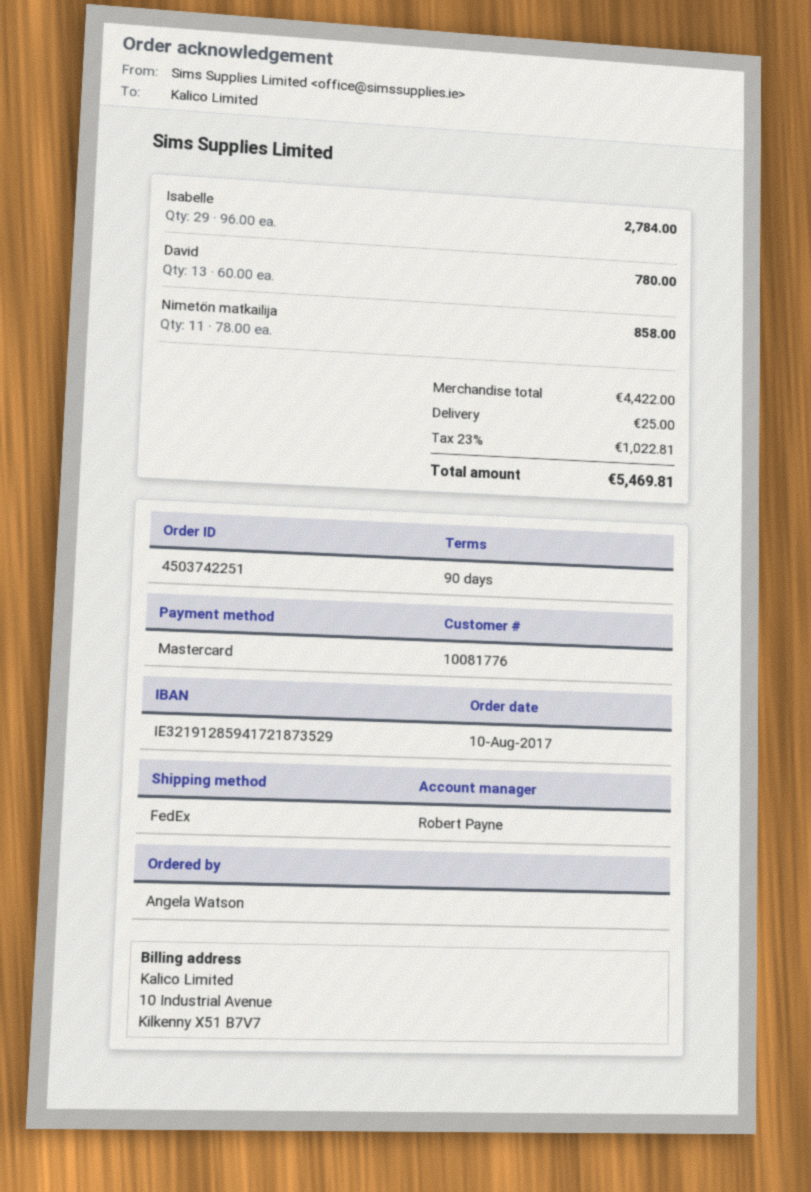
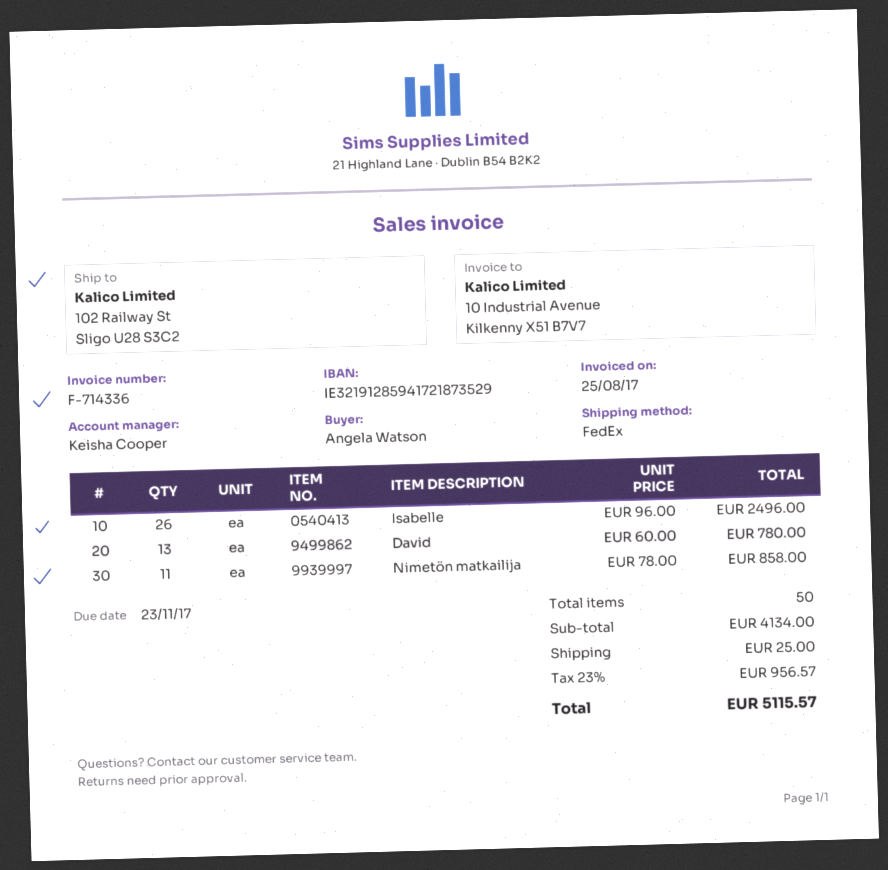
sales rep: Robert Payne -> Keisha Cooper
Isabelle: 29 x 96.00 = 2784.00 -> 26 x 96.00 = 2496.00
subtotal: 4422.00 -> 4134.00
tax: 23% = 1022.81 -> 23% = 956.57
total: 5469.81 -> 5115.57

